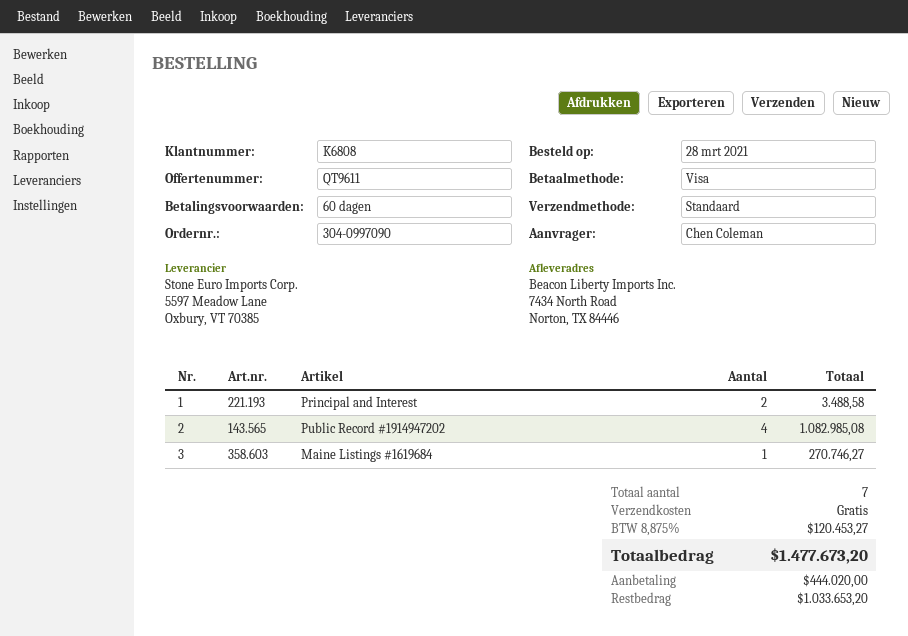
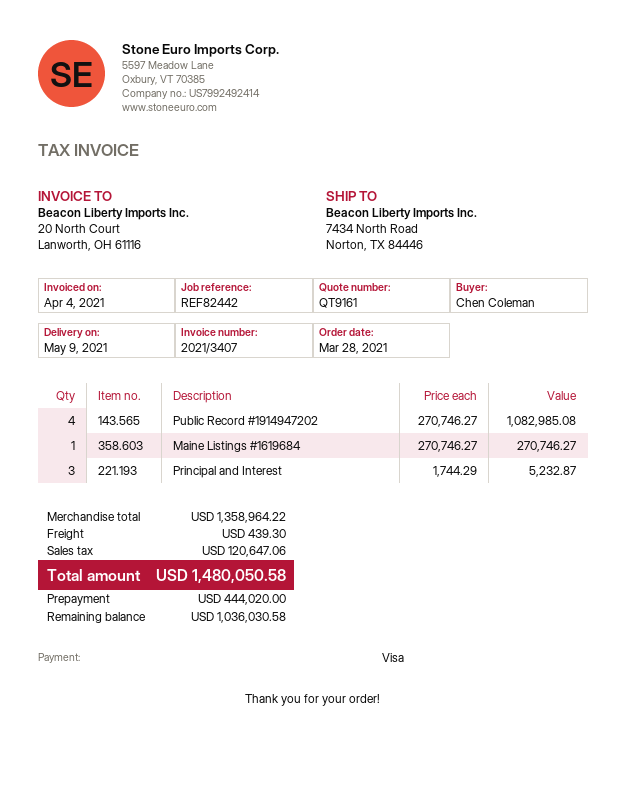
quote number: QT9611 -> QT9161
Principal and Interest: 2 for 3488.58 -> 3 for 5232.87
shipping: 0.00 -> 439.30
tax: 120453.27 -> 120647.06
total: 1477673.20 -> 1480050.58
balance: 1033653.20 -> 1036030.58

